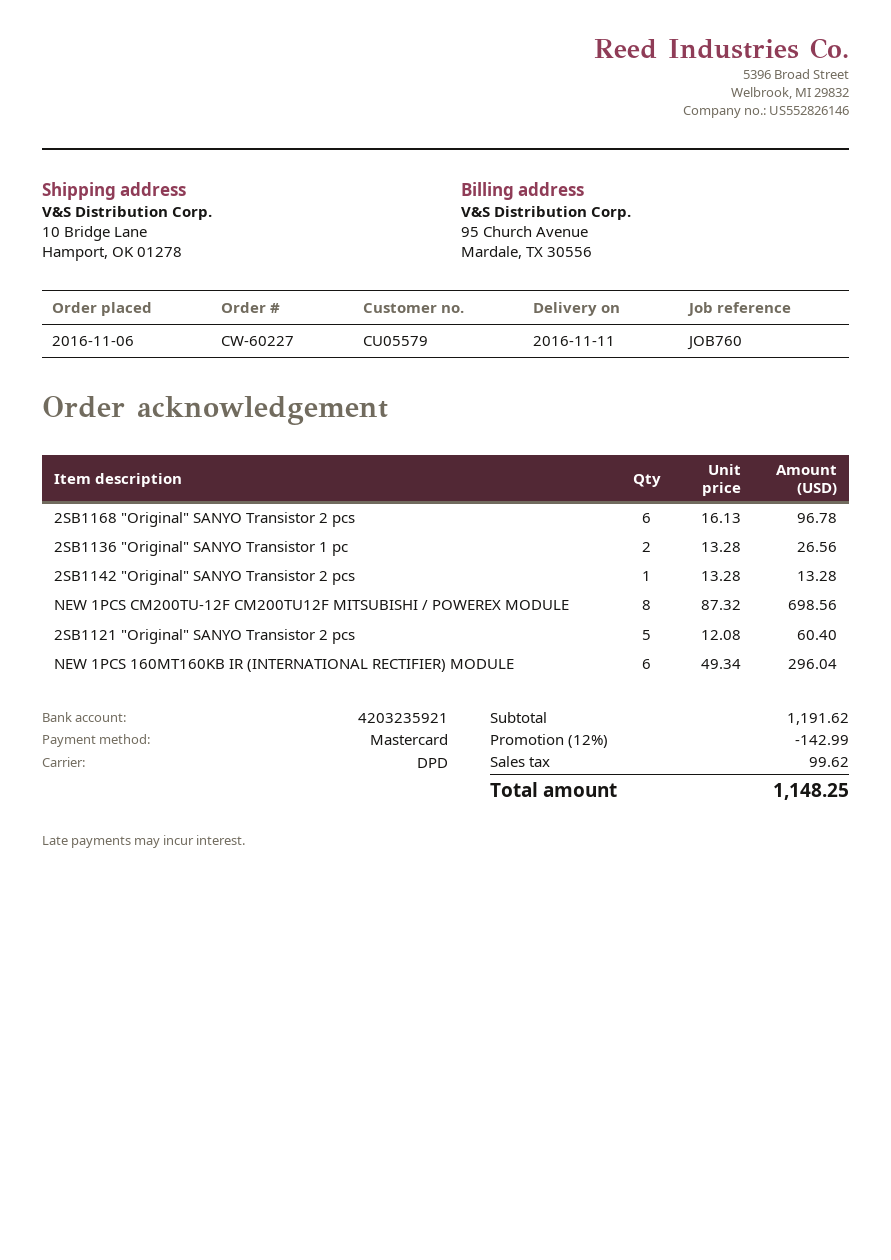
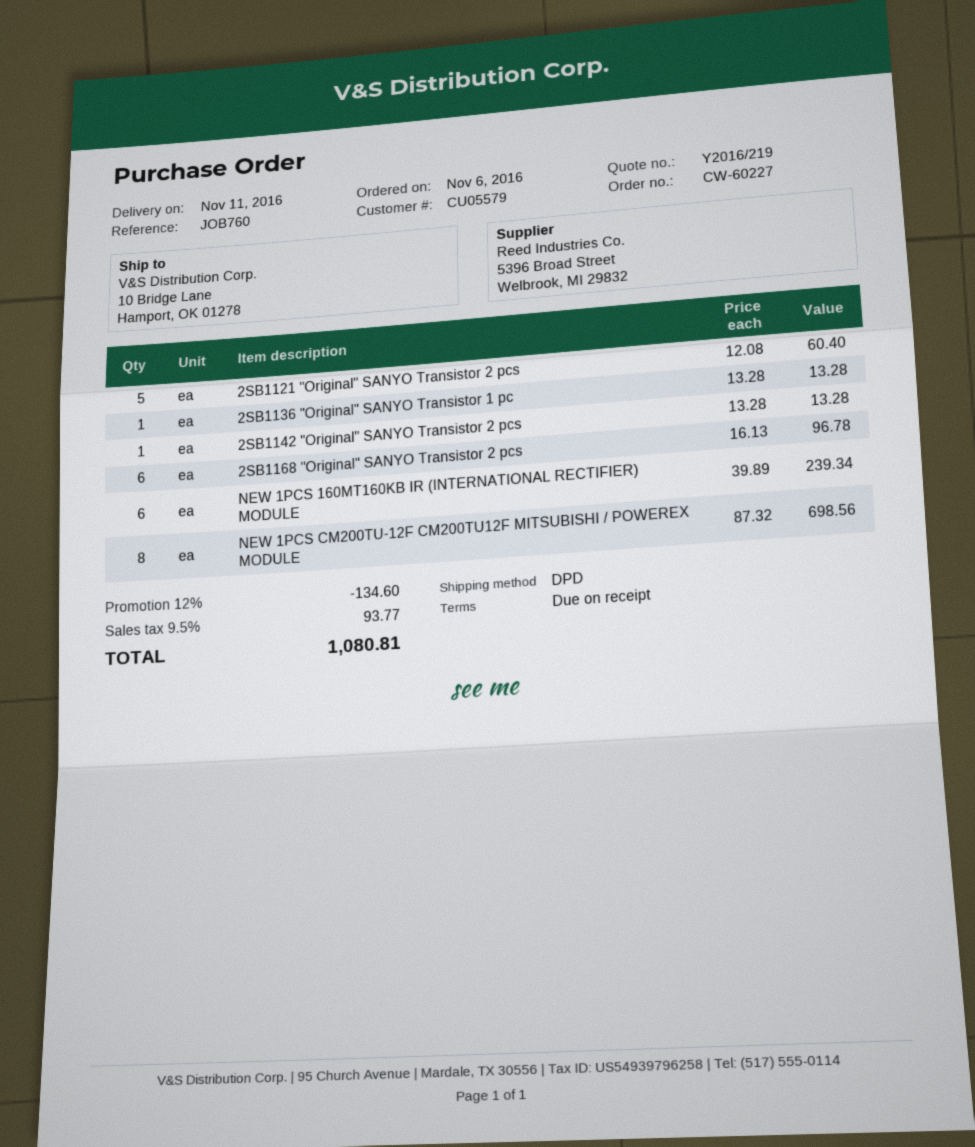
2SB1136 "Original" SANYO Transistor 1 pc: 2 x 13.28 = 26.56 -> 1 x 13.28 = 13.28
NEW 1PCS 160MT160KB IR (INTERNATIONAL RECTIFIER) MODULE: 6 x 49.34 = 296.04 -> 6 x 39.89 = 239.34
discount: 12% = 142.99 -> 12% = 134.60
tax: 99.62 -> 93.77
total: 1148.25 -> 1080.81

